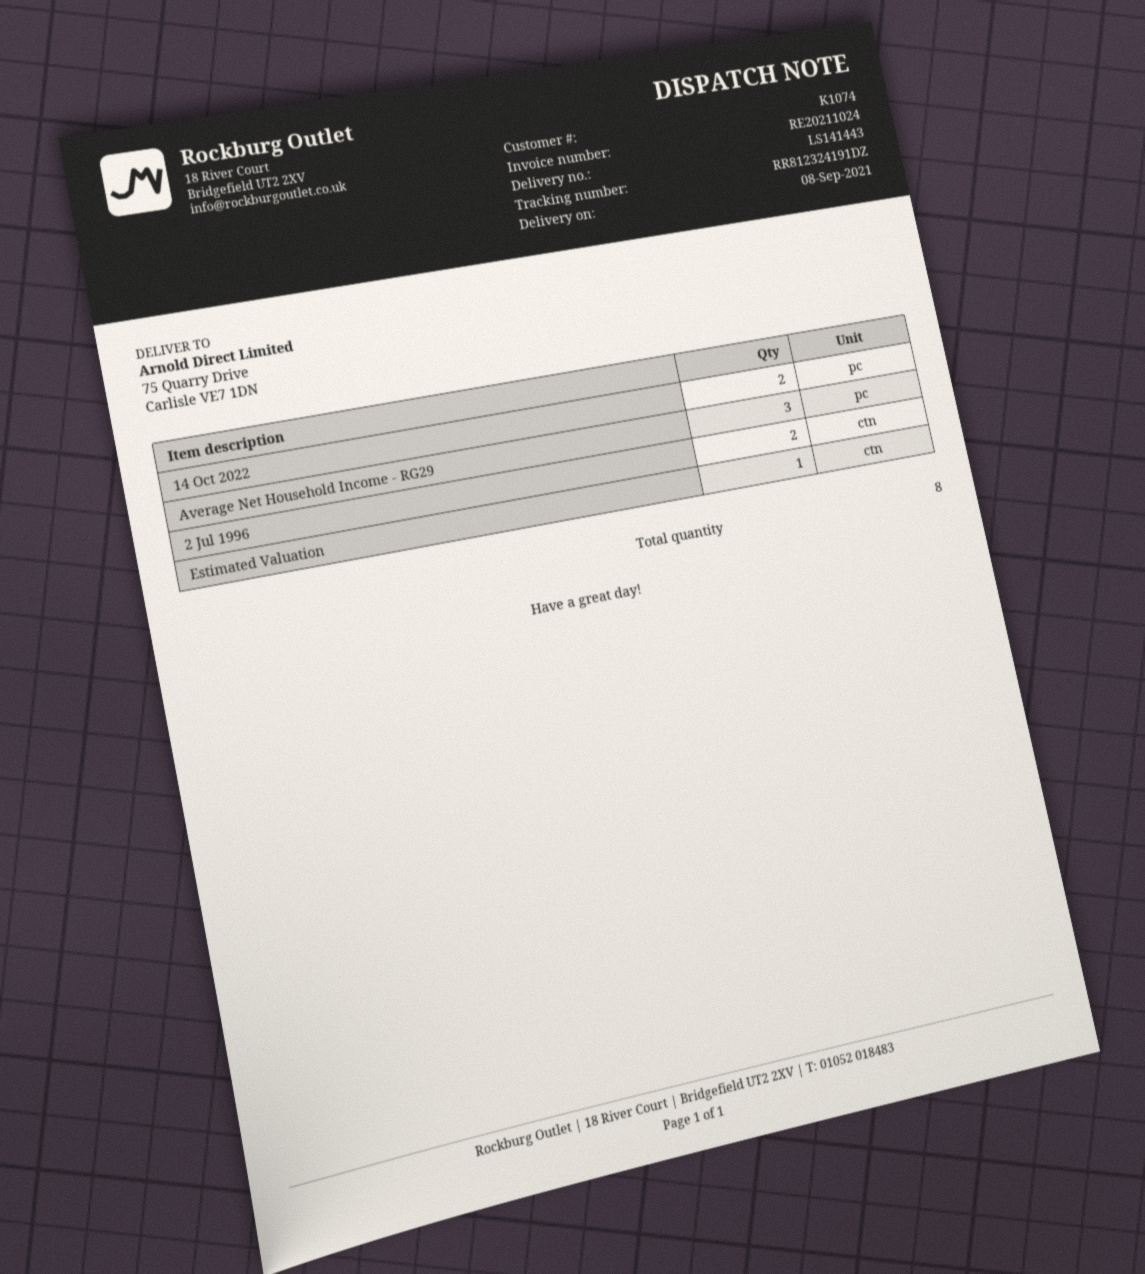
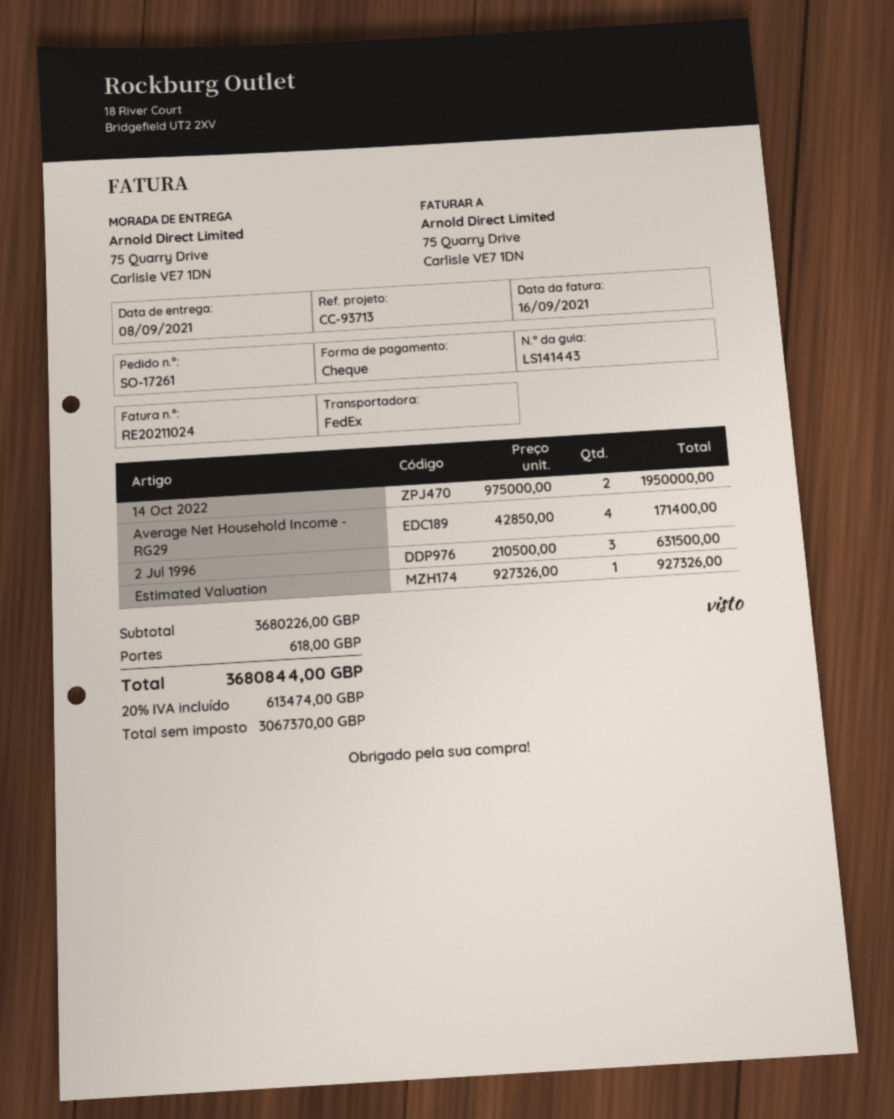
Average Net Household Income - RG29: 3 -> 4
2 Jul 1996: 2 -> 3

